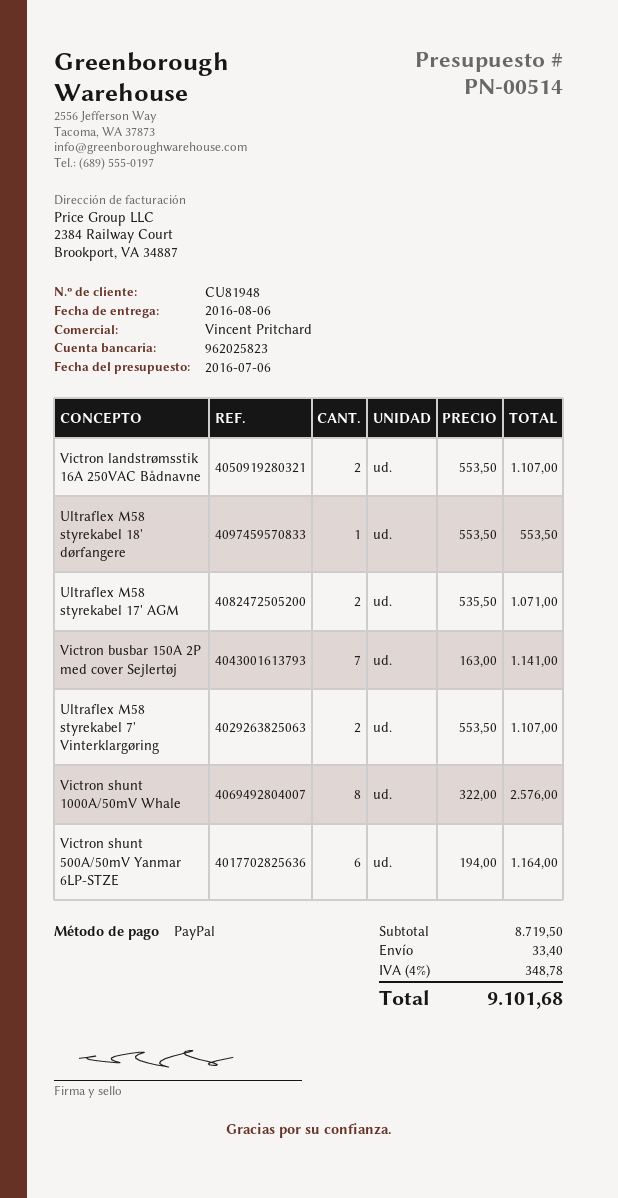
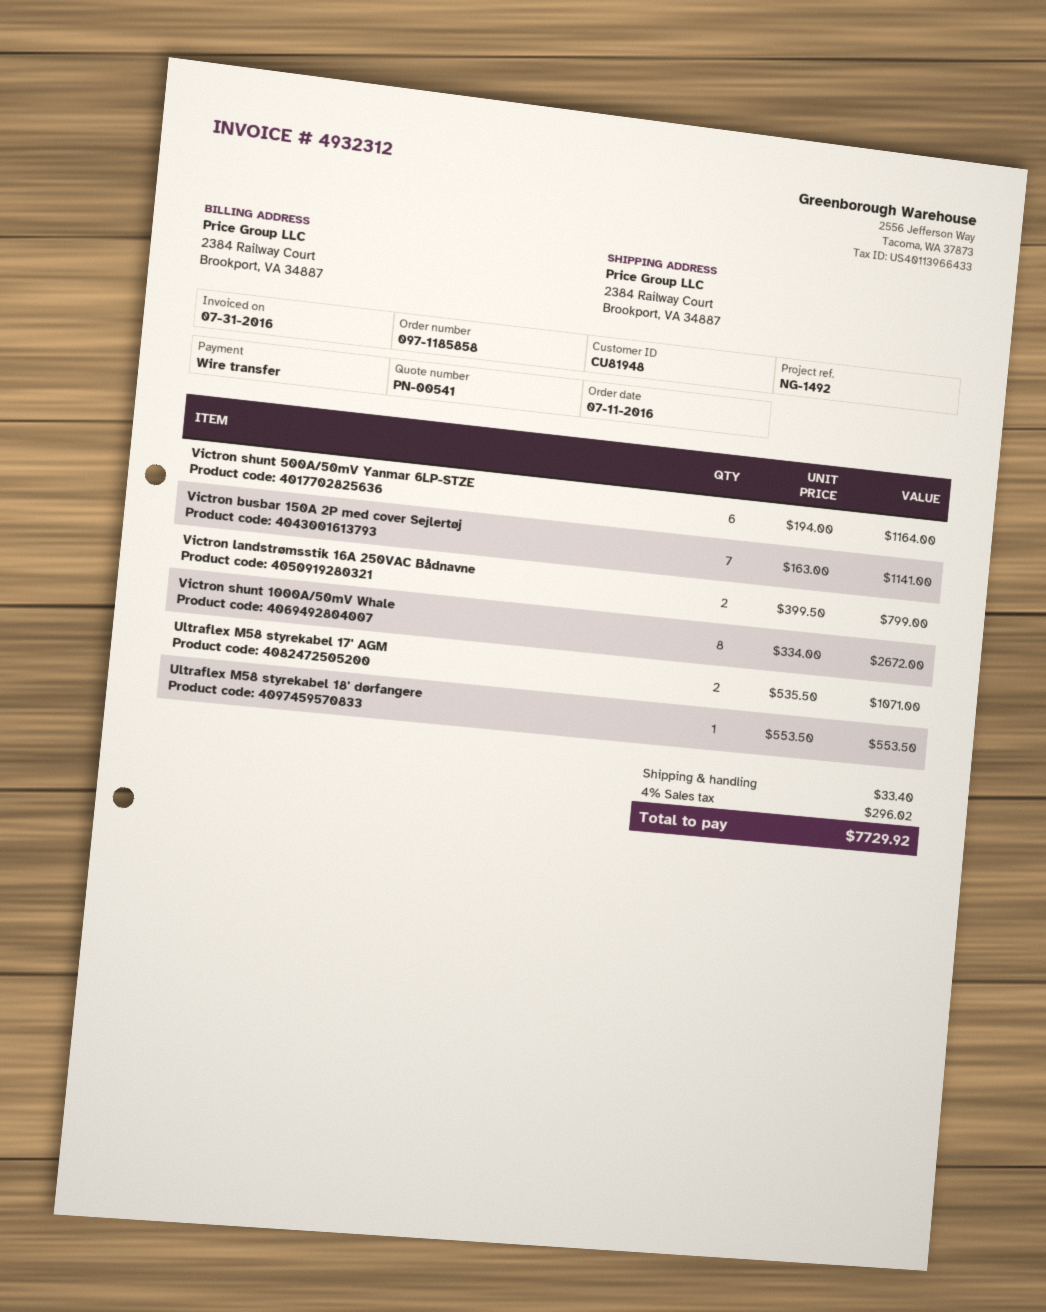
quote number: PN-00514 -> PN-00541
payment method: PayPal -> bank transfer
Victron landstrømsstik 16A 250VAC Bådnavne: 2 x 553.50 = 1107.00 -> 2 x 399.50 = 799.00
Ultraflex M58 styrekabel 7' Vinterklargøring: 2 x 553.50 = 1107.00 -> none
Victron shunt 1000A/50mV Whale: 8 x 322.00 = 2576.00 -> 8 x 334.00 = 2672.00
tax: 4% = 348.78 -> 4% = 296.02
total: 9101.68 -> 7729.92

